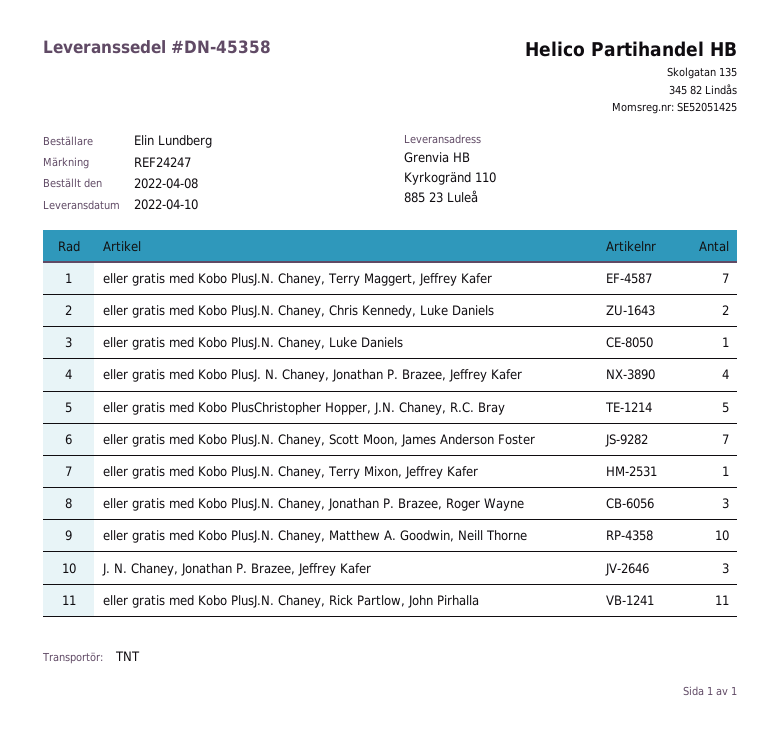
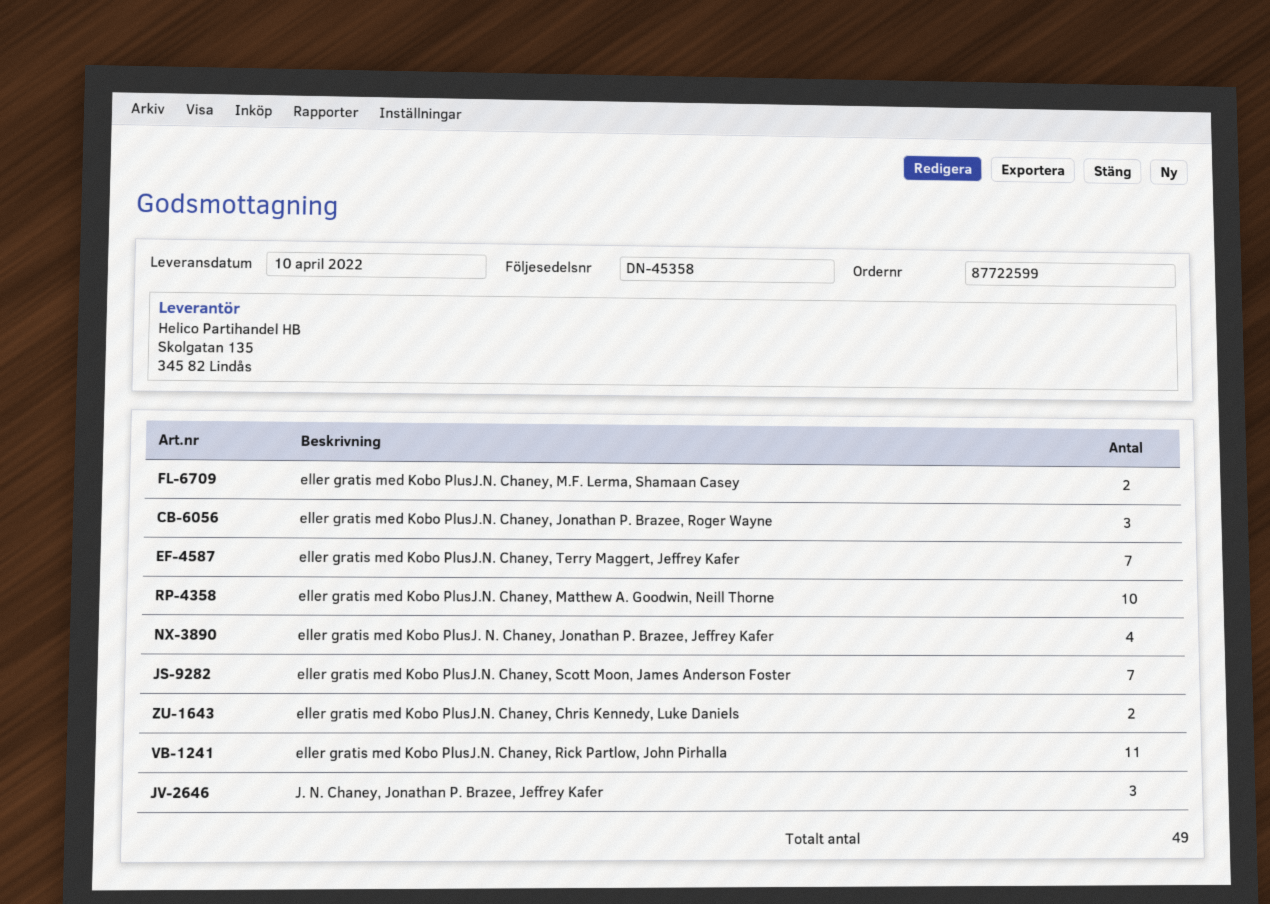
eller gratis med Kobo PlusJ.N. Chaney, Luke Daniels: 1 -> none
eller gratis med Kobo PlusChristopher Hopper, J.N. Chaney, R.C. Bray: 5 -> none
eller gratis med Kobo PlusJ.N. Chaney, Terry Mixon, Jeffrey Kafer: 1 -> none
eller gratis med Kobo PlusJ.N. Chaney, M.F. Lerma, Shamaan Casey: none -> 2

